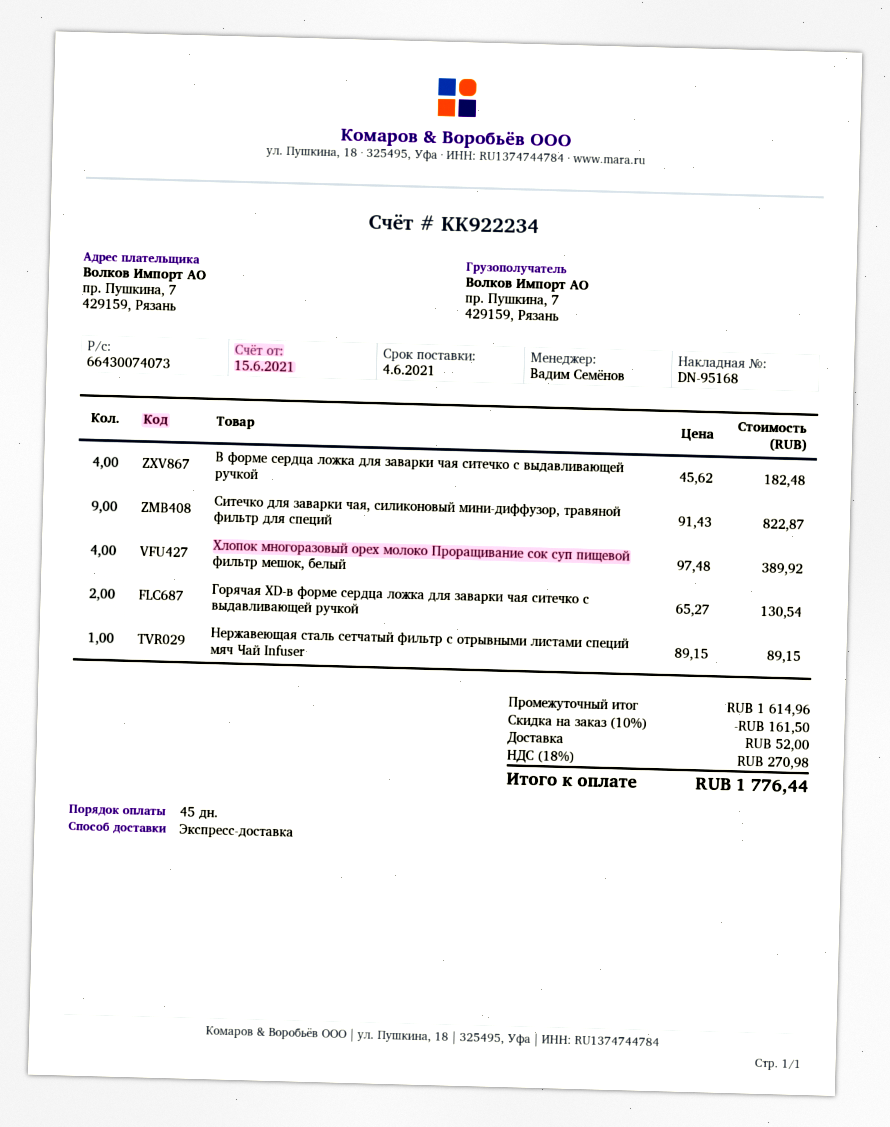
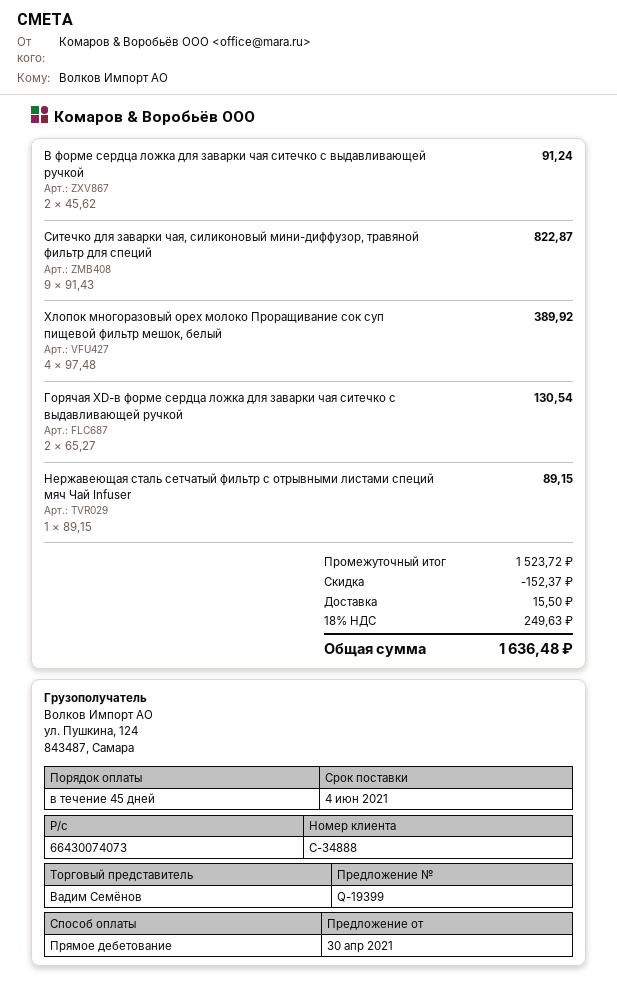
ship to: пр. Пушкина, 7, 429159, Рязань -> ул. Пушкина, 124, 843487, Самара
В форме сердца ложка для заварки чая ситечко с выдавливающей ручкой: 4 x 45.62 = 182.48 -> 2 x 45.62 = 91.24
subtotal: 1614.96 -> 1523.72
discount: 161.50 -> 152.37
shipping: 52.00 -> 15.50
tax: 18% = 270.98 -> 18% = 249.63
total: 1776.44 -> 1636.48

